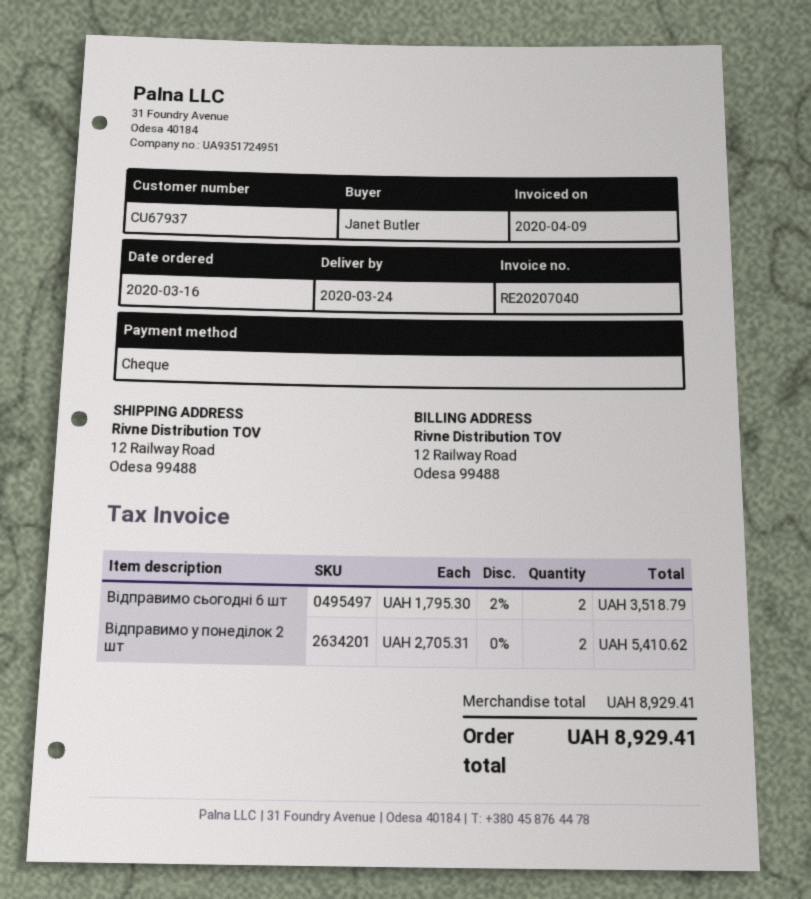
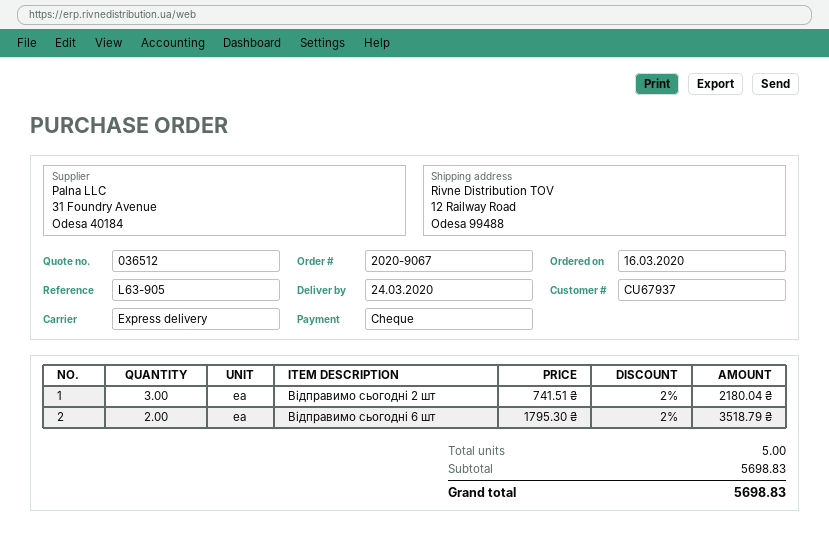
Відправимо у понеділок 2 шт: 2 x 2705.31 = 5410.62 -> none
Відправимо сьогодні 2 шт: none -> 3 x 741.51 - 2% = 2180.04
subtotal: 8929.41 -> 5698.83
total: 8929.41 -> 5698.83

